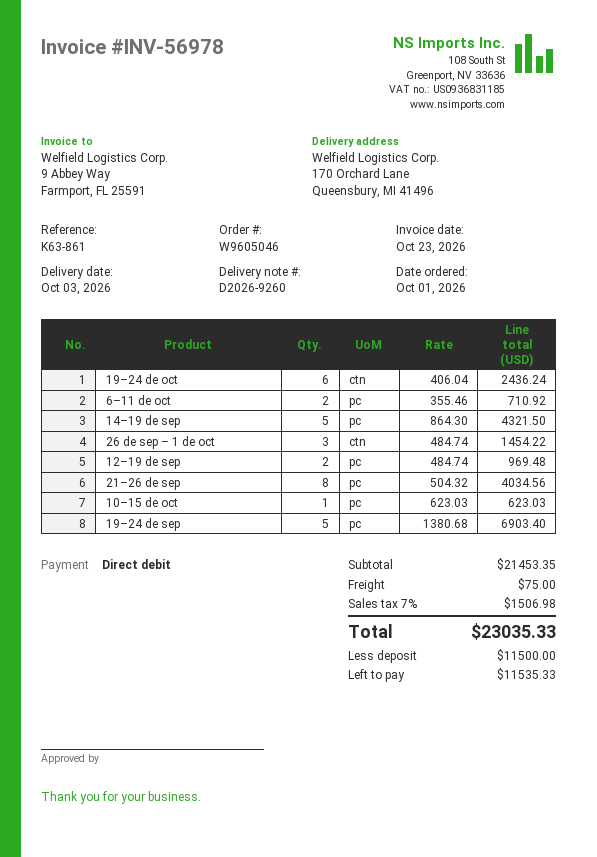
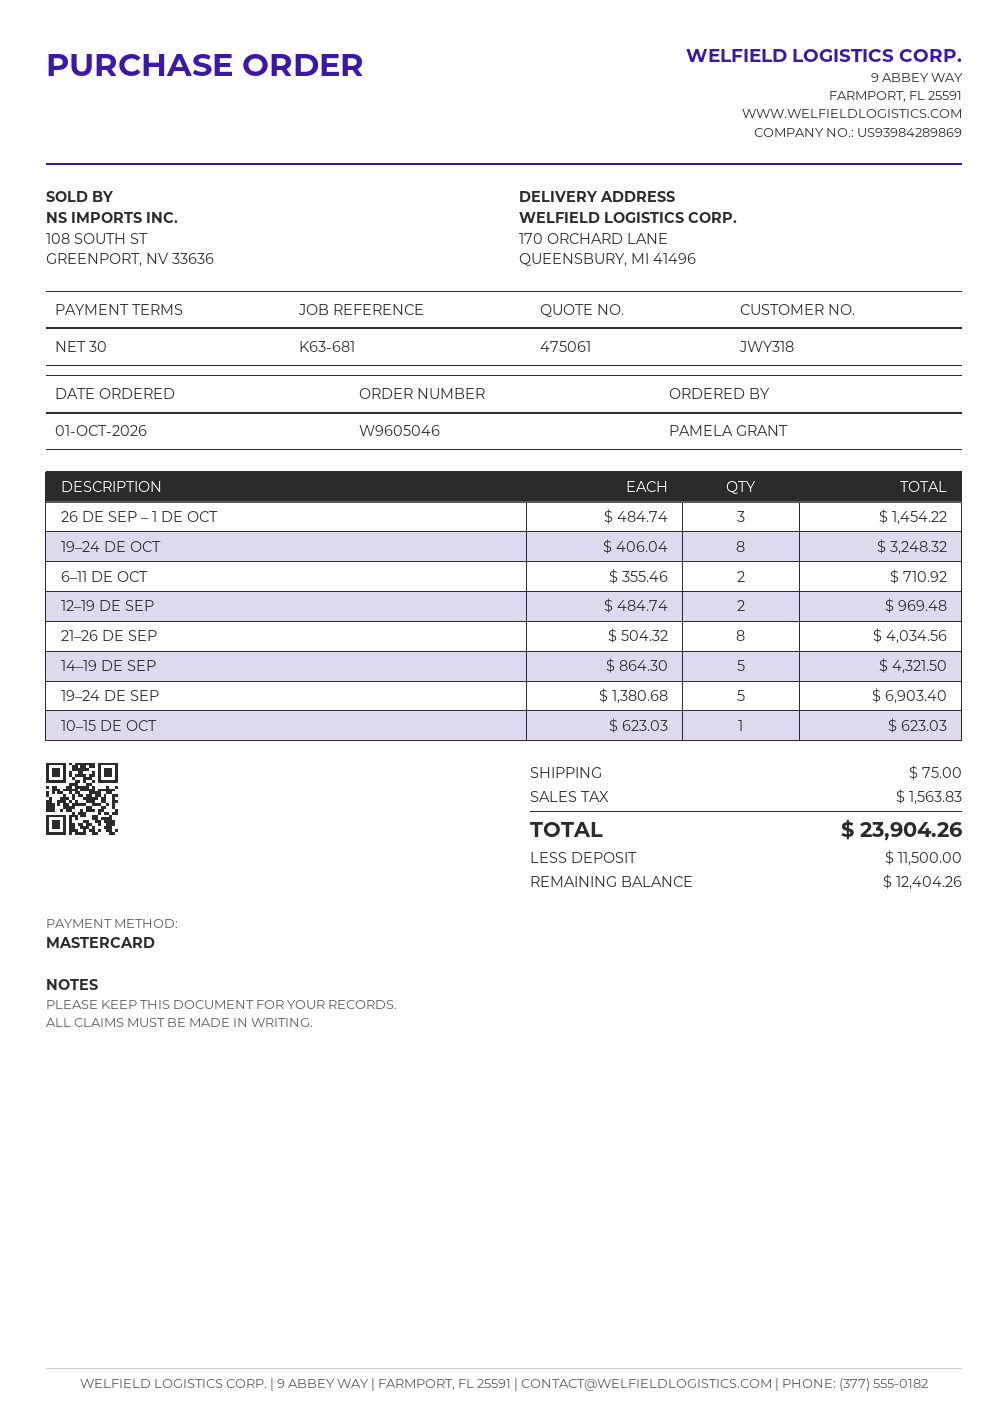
reference: K63-861 -> K63-681
payment method: direct debit -> Mastercard
19–24 de oct: 6 x 406.04 = 2436.24 -> 8 x 406.04 = 3248.32
tax: 1506.98 -> 1563.83
total: 23035.33 -> 23904.26
balance: 11535.33 -> 12404.26

